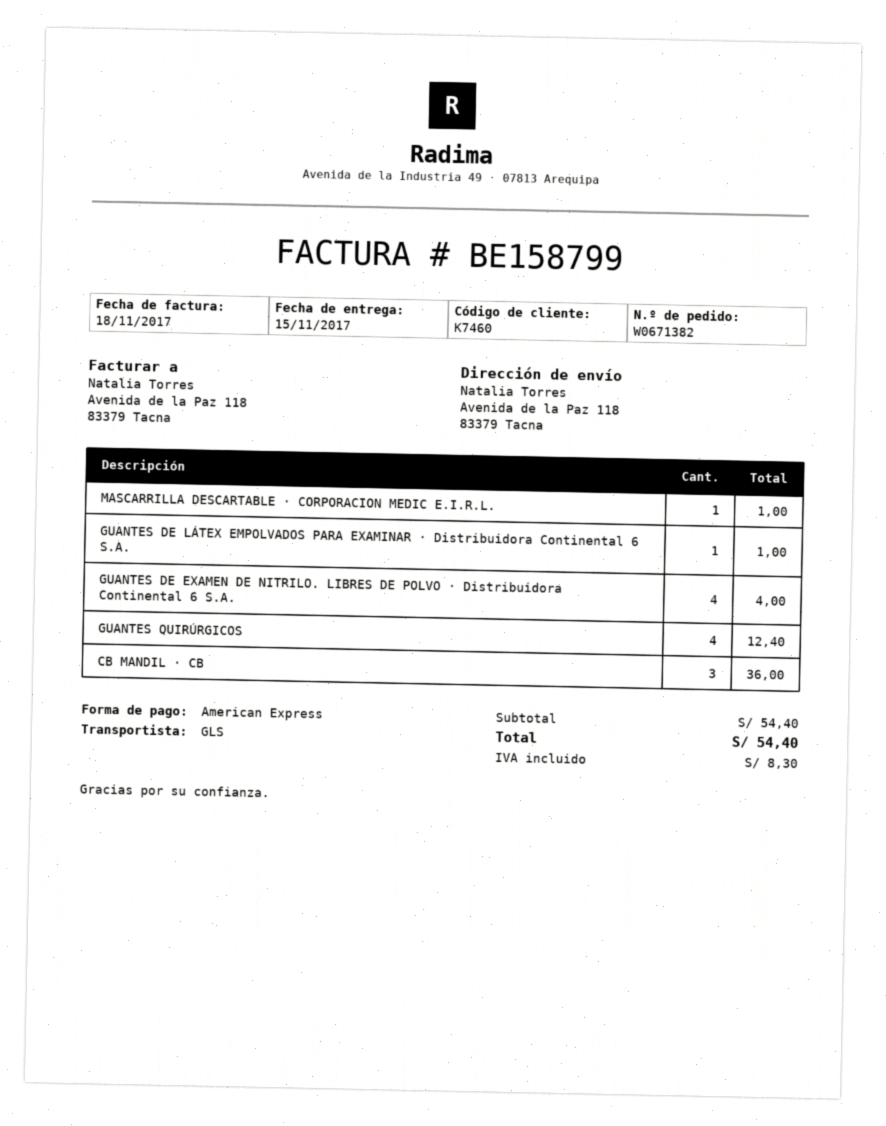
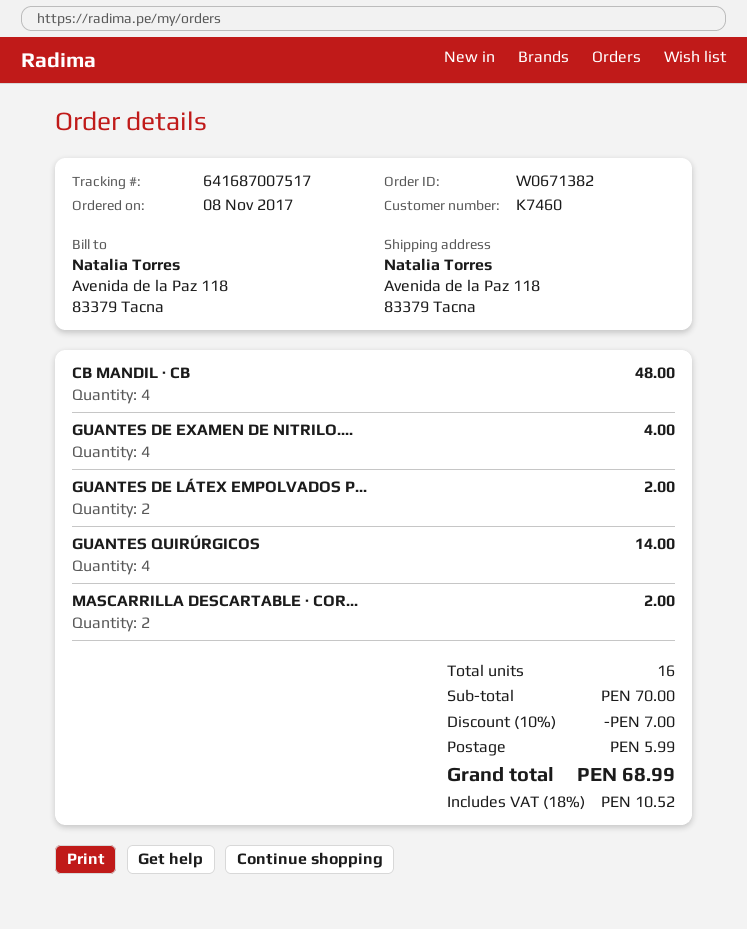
MASCARRILLA DESCARTABLE · CORPORACION MEDIC E.I.R.L.: 1 for 1.00 -> 2 for 2.00
GUANTES DE LÁTEX EMPOLVADOS PARA EXAMINAR · Distribuidora Continental 6 S.A.: 1 for 1.00 -> 2 for 2.00
GUANTES QUIRÚRGICOS: 4 for 12.40 -> 4 for 14.00
CB MANDIL · CB: 3 for 36.00 -> 4 for 48.00
subtotal: 54.40 -> 70.00
discount: none -> 10% = 7.00
shipping: none -> 5.99
tax: 8.30 -> 10.52
total: 54.40 -> 68.99

